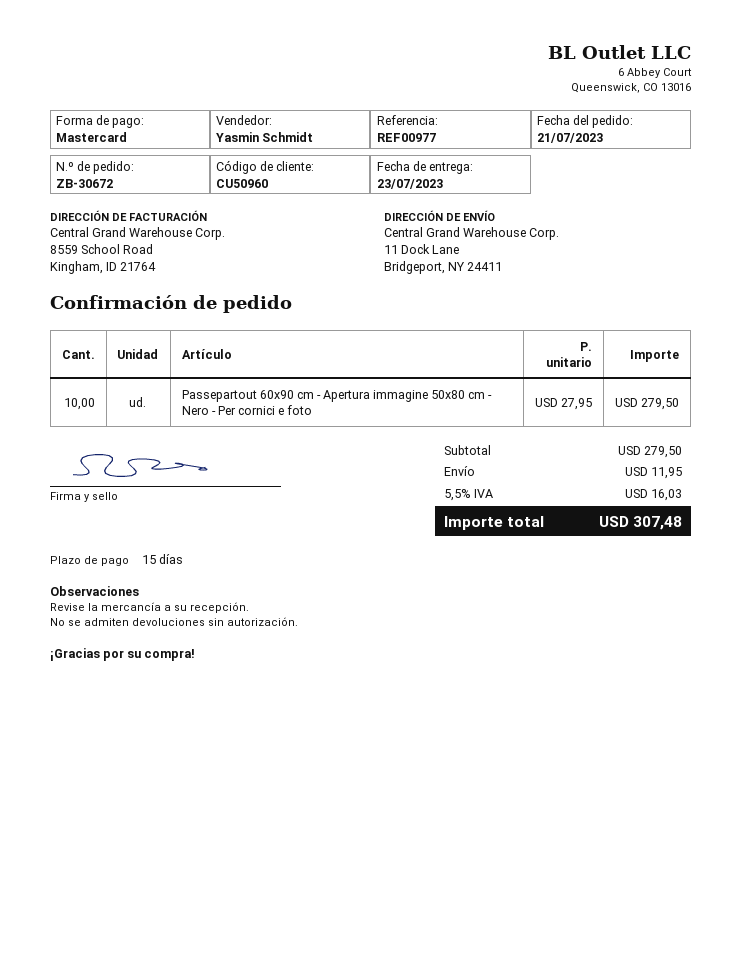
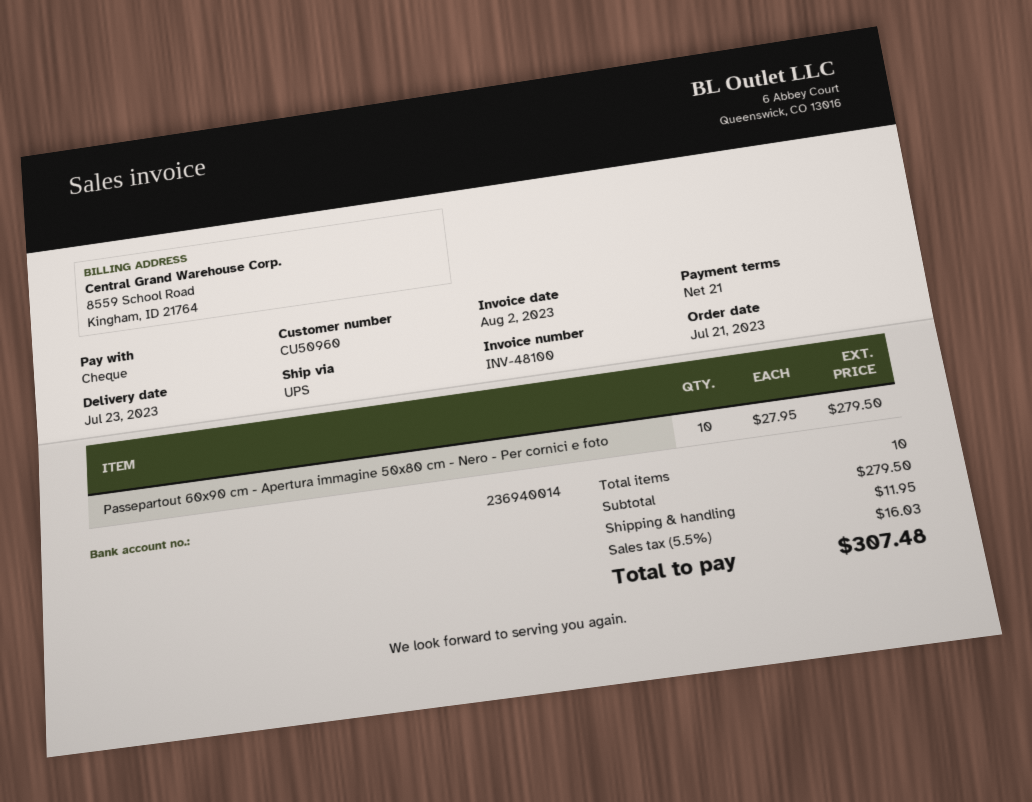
payment terms: 15 days -> 21 days
payment method: Mastercard -> cheque

